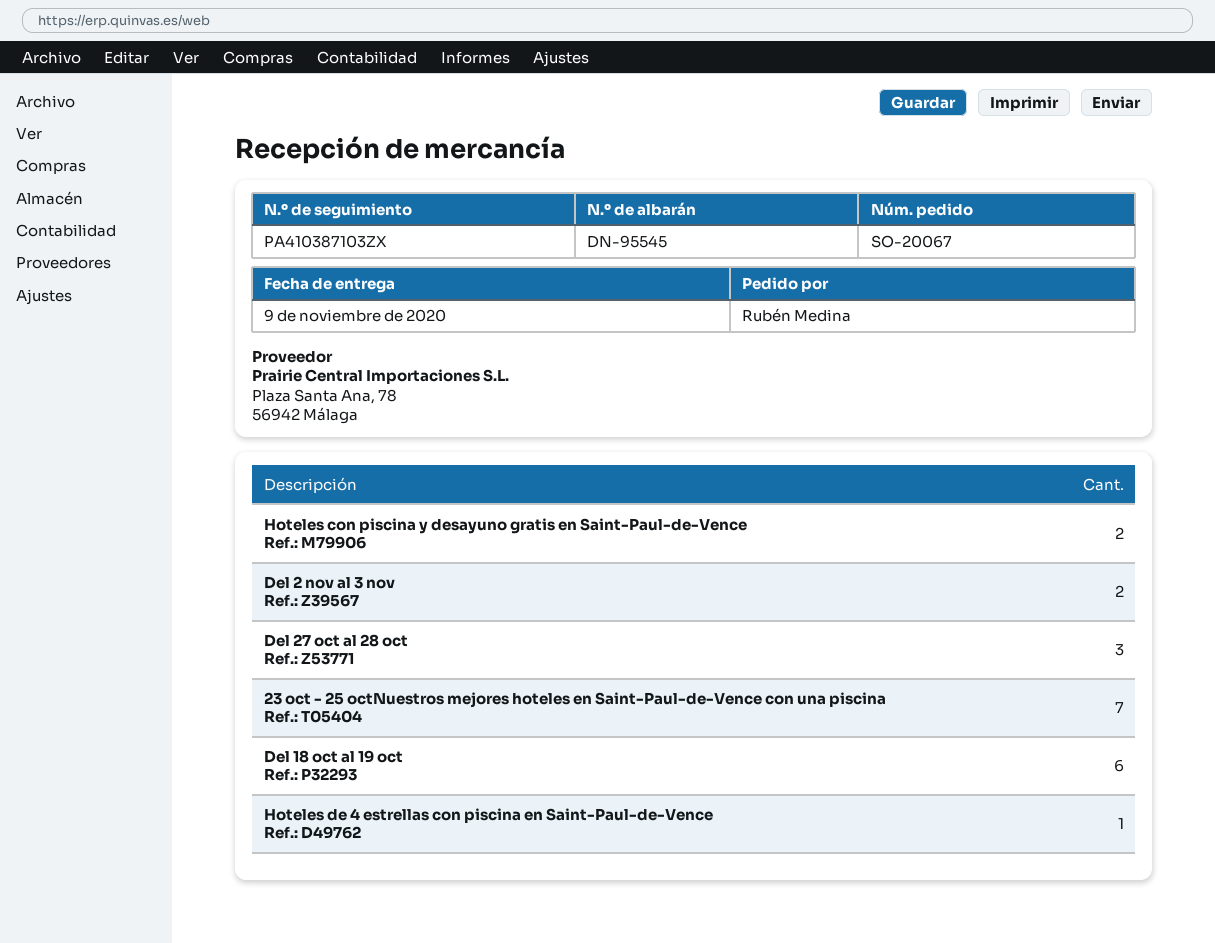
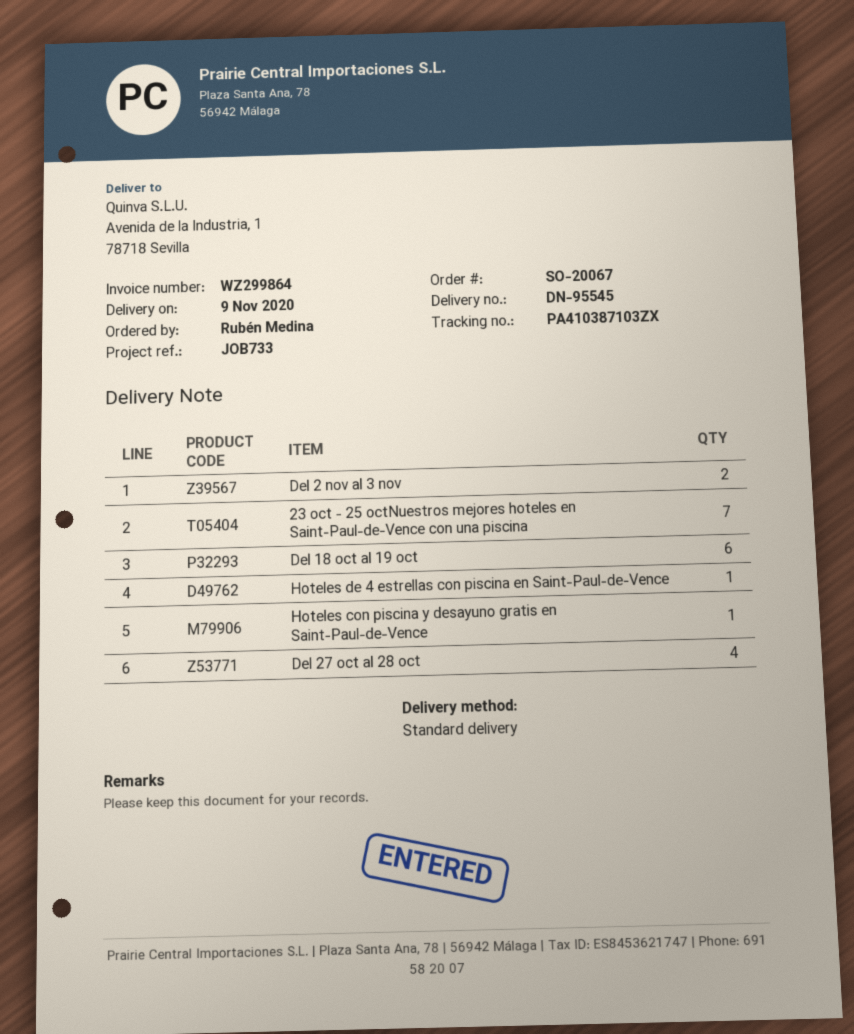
Hoteles con piscina y desayuno gratis en Saint-Paul-de-Vence: 2 -> 1
Del 27 oct al 28 oct: 3 -> 4

